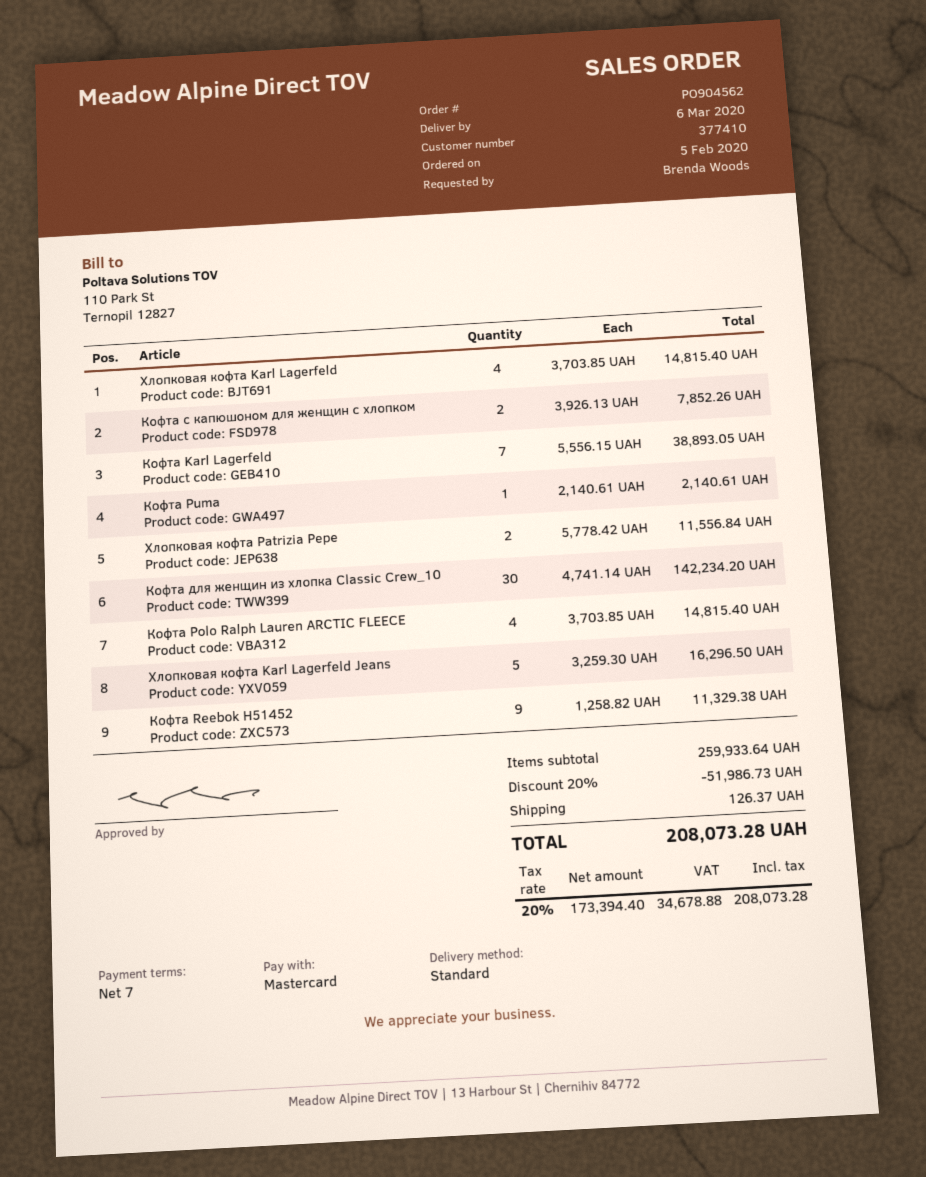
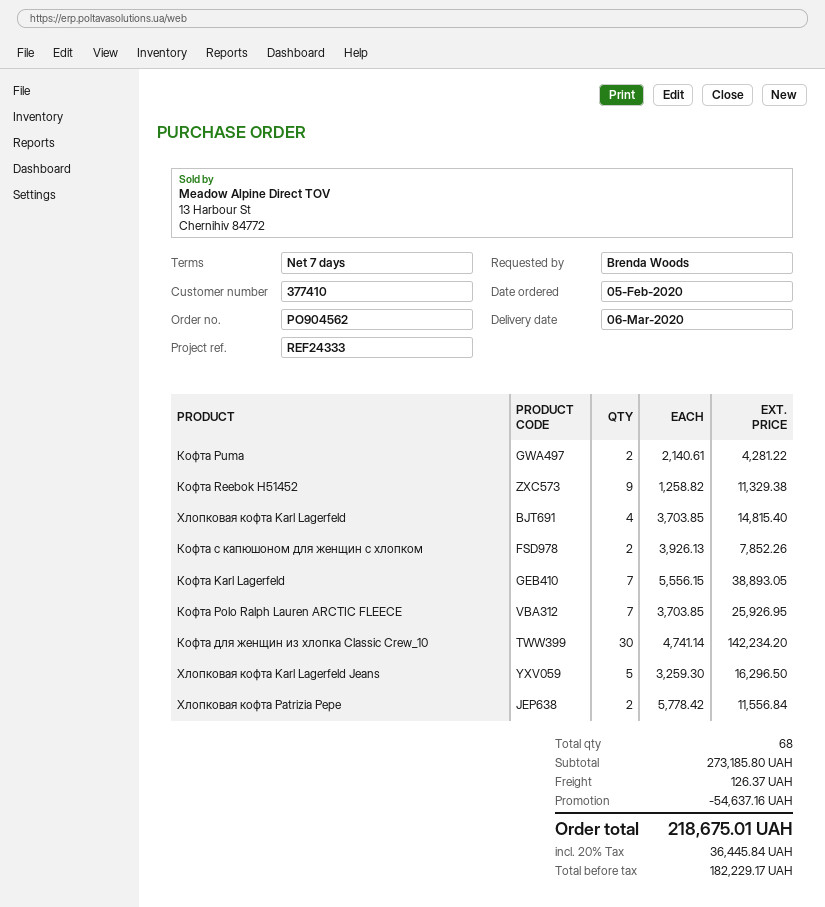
Кофта Puma: 1 x 2140.61 = 2140.61 -> 2 x 2140.61 = 4281.22
Кофта Polo Ralph Lauren ARCTIC FLEECE: 4 x 3703.85 = 14815.40 -> 7 x 3703.85 = 25926.95
subtotal: 259933.64 -> 273185.80
discount: 51986.73 -> 54637.16
net: 173394.40 -> 182229.17
tax: 20% = 34678.88 -> 20% = 36445.84
total: 208073.28 -> 218675.01

